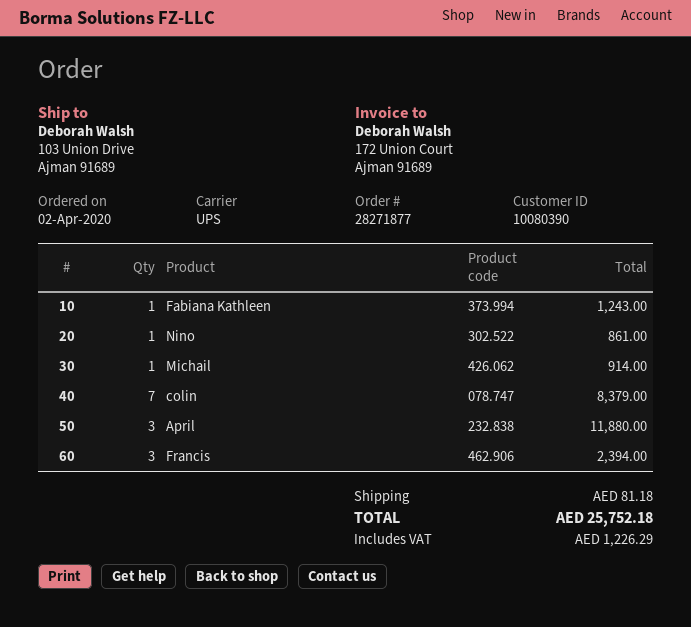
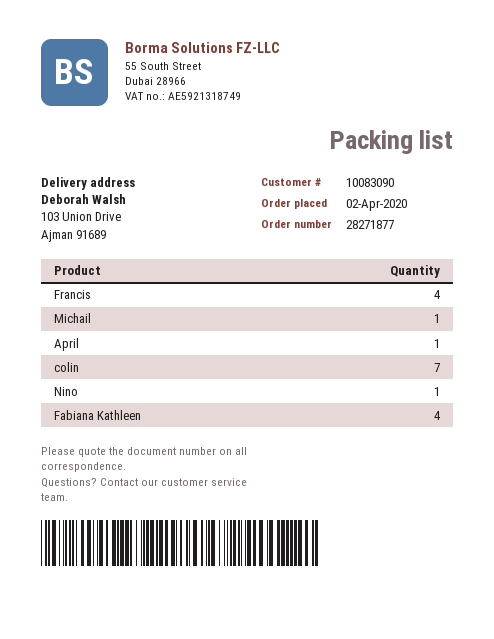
customer number: 10080390 -> 10083090
Fabiana Kathleen: 1 -> 4
April: 3 -> 1
Francis: 3 -> 4

